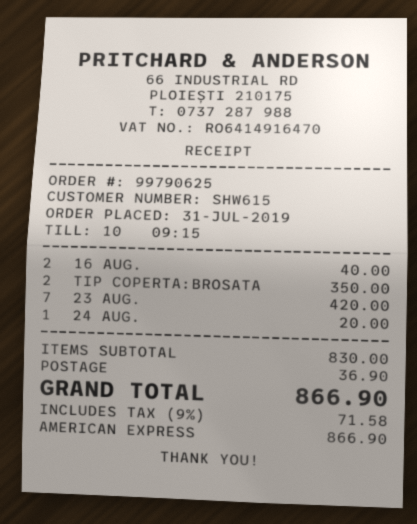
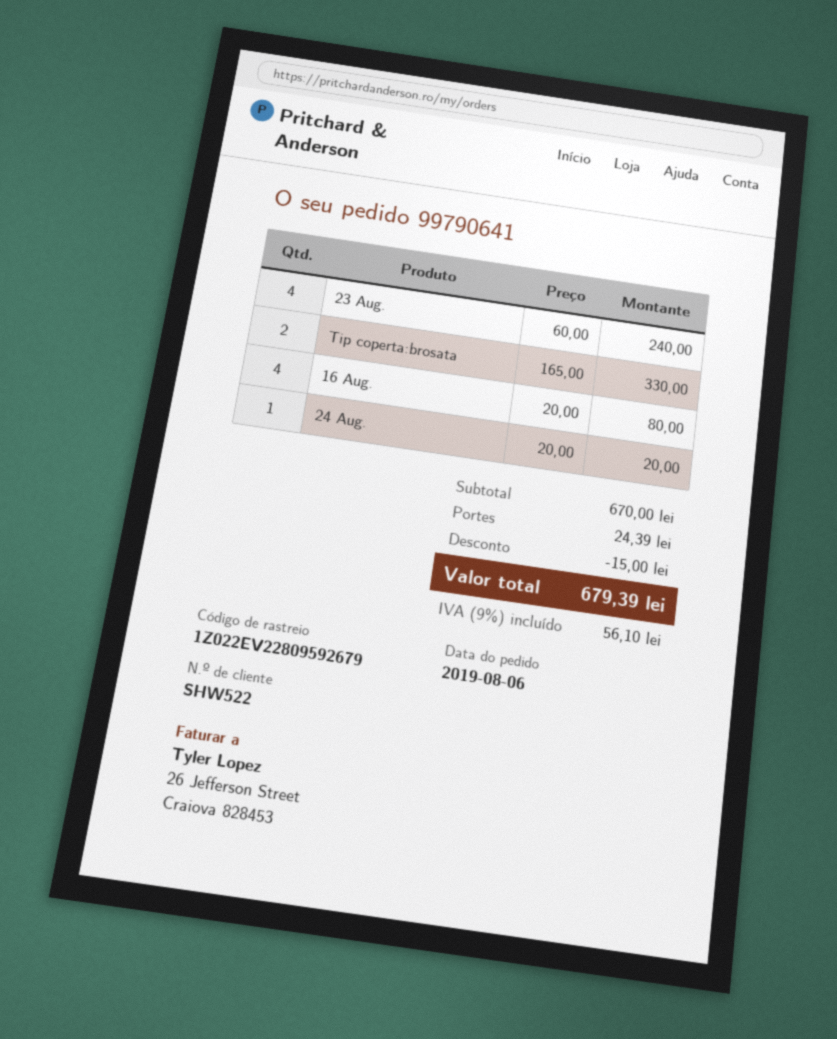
order number: 99790625 -> 99790641
order date: 2019-07-31 -> 2019-08-06
customer number: SHW615 -> SHW522
16 AUG.: 2 for 40.00 -> 4 for 80.00
TIP COPERTA:BROSATA: 2 for 350.00 -> 2 for 330.00
23 AUG.: 7 for 420.00 -> 4 for 240.00
subtotal: 830.00 -> 670.00
discount: none -> 15.00
shipping: 36.90 -> 24.39
tax: 9% = 71.58 -> 9% = 56.10
total: 866.90 -> 679.39

